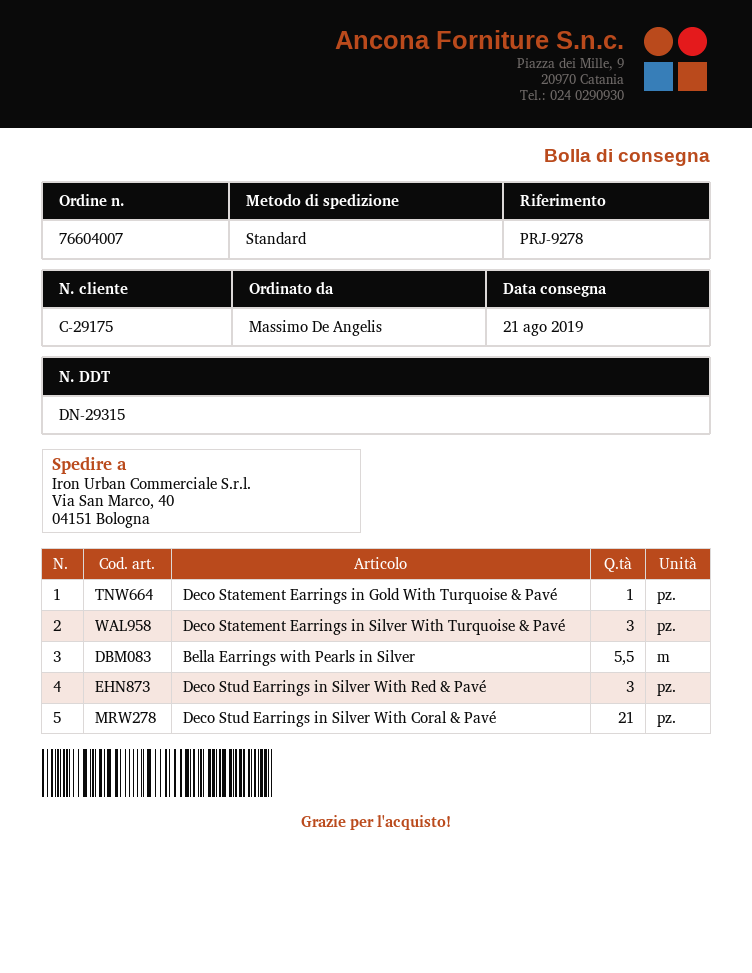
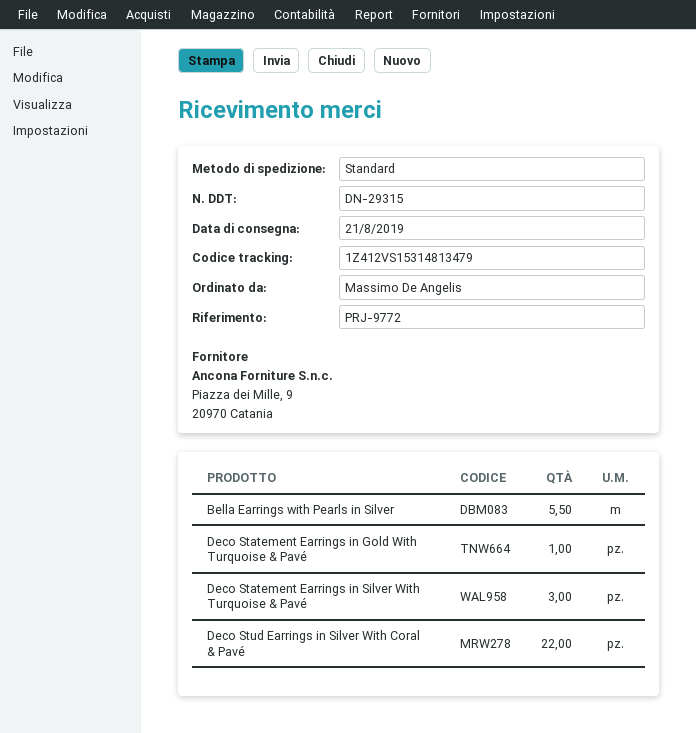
reference: PRJ-9278 -> PRJ-9772
Deco Stud Earrings in Silver With Red & Pavé: 3 -> none
Deco Stud Earrings in Silver With Coral & Pavé: 21 -> 22

